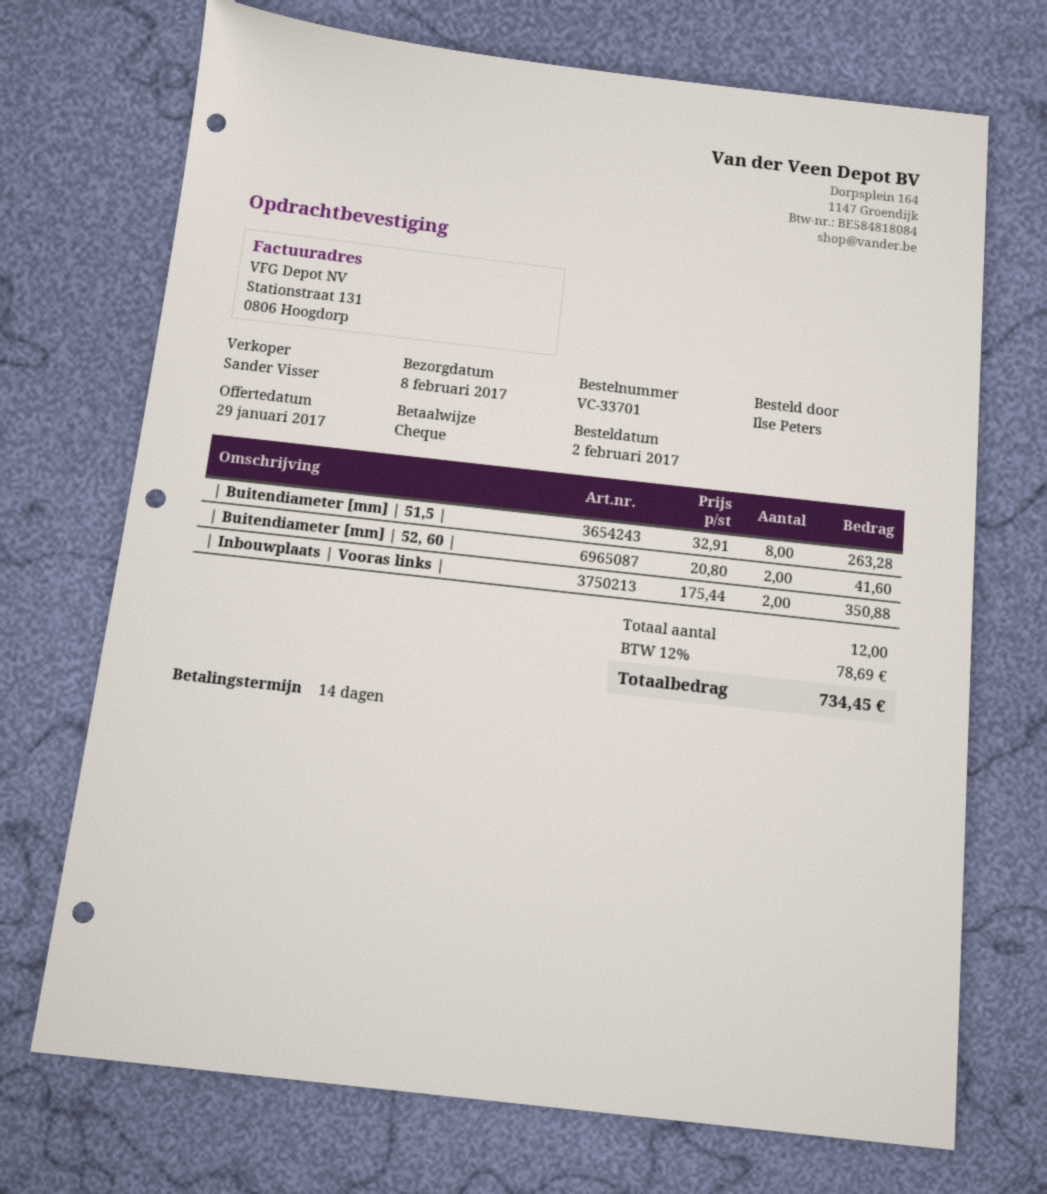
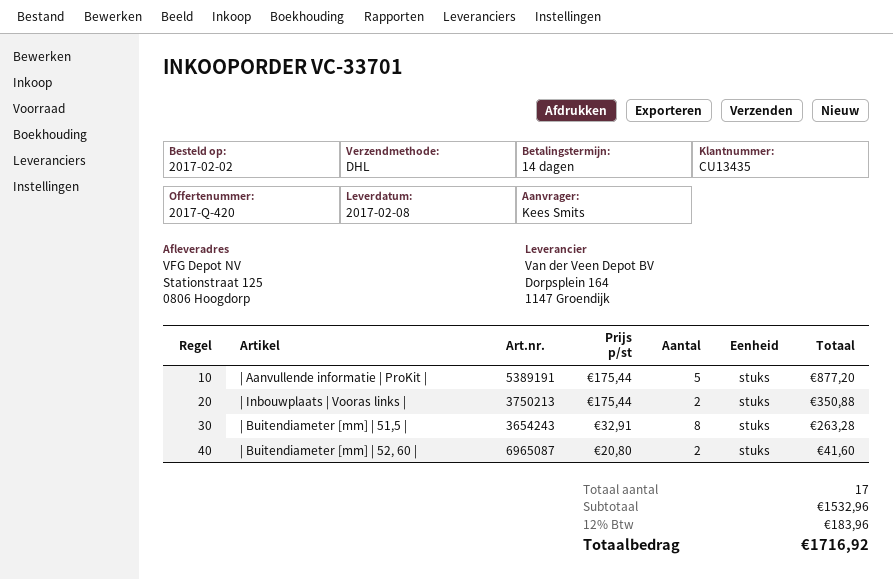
ordered by: Ilse Peters -> Kees Smits
| Aanvullende informatie | ProKit |: none -> 5 x 175.44 = 877.20
total quantity: 12 -> 17
tax: 12% = 78.69 -> 12% = 183.96
total: 734.45 -> 1716.92

